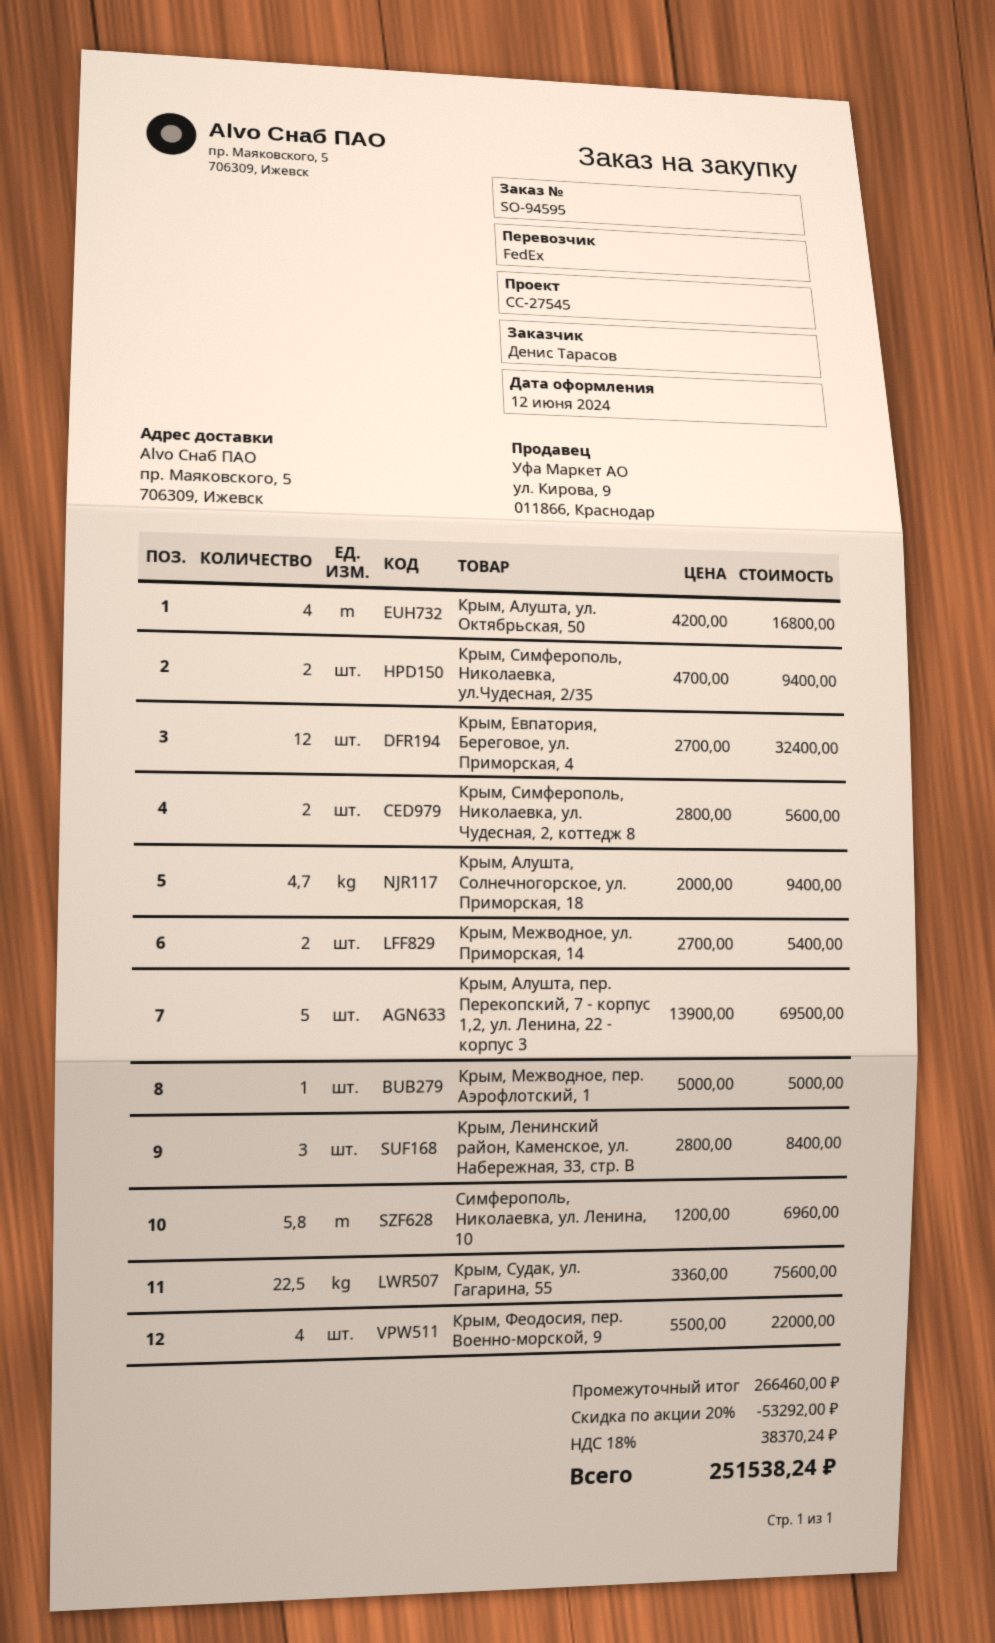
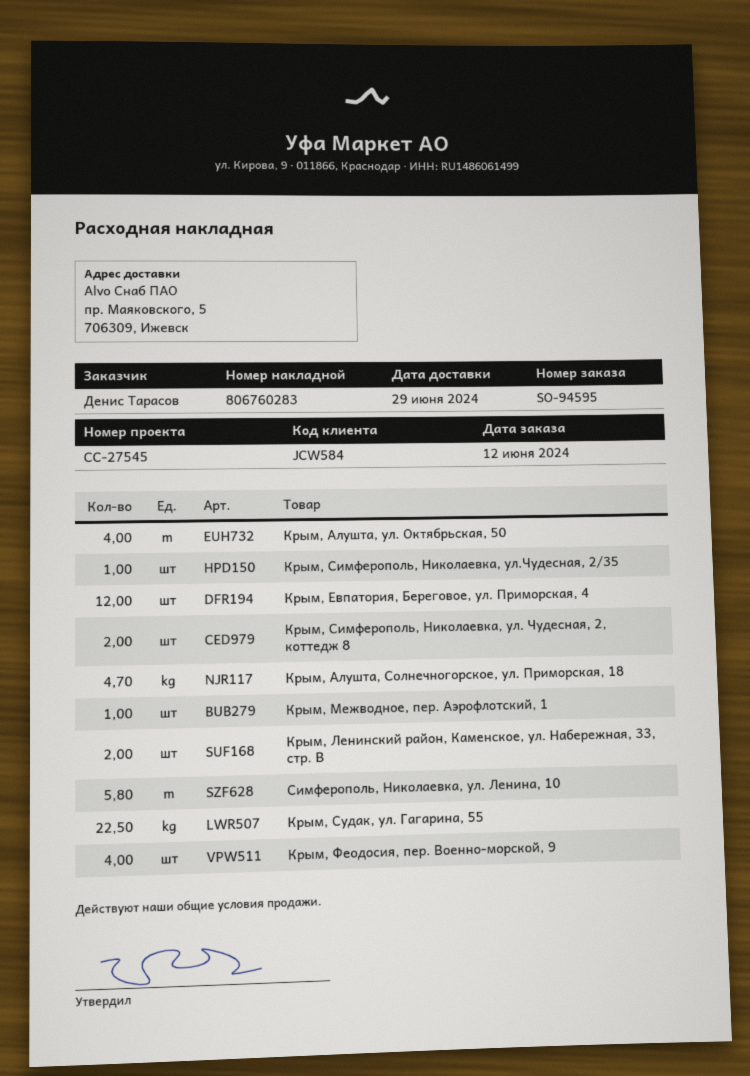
Крым, Симферополь, Николаевка, ул.Чудесная, 2/35: 2 -> 1
Крым, Межводное, ул. Приморская, 14: 2 -> none
Крым, Алушта, пер. Перекопский, 7 - корпус 1,2, ул. Ленина, 22 - корпус 3: 5 -> none
Крым, Ленинский район, Каменское, ул. Набережная, 33, стр. В: 3 -> 2

